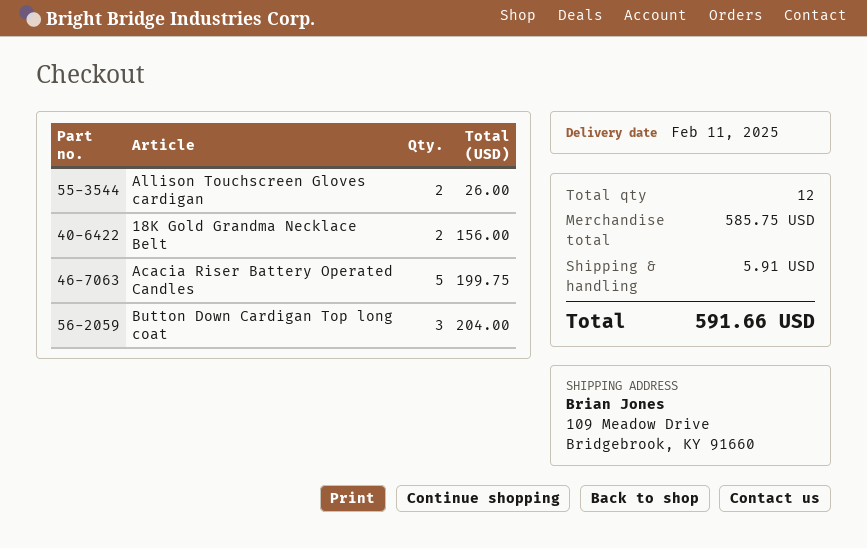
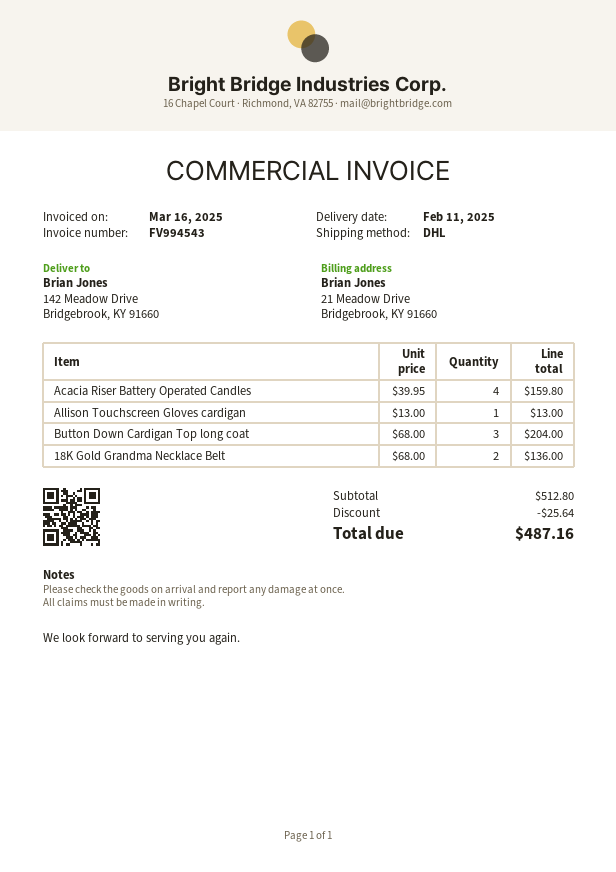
ship to: 109 Meadow Drive, Bridgebrook, KY 91660 -> 142 Meadow Drive, Bridgebrook, KY 91660
Allison Touchscreen Gloves cardigan: 2 for 26.00 -> 1 for 13.00
18K Gold Grandma Necklace Belt: 2 for 156.00 -> 2 for 136.00
Acacia Riser Battery Operated Candles: 5 for 199.75 -> 4 for 159.80
subtotal: 585.75 -> 512.80
discount: none -> 25.64
shipping: 5.91 -> none
total: 591.66 -> 487.16

